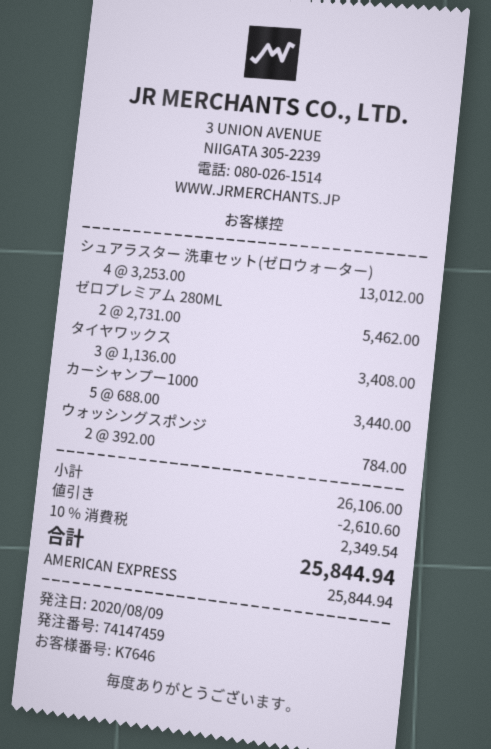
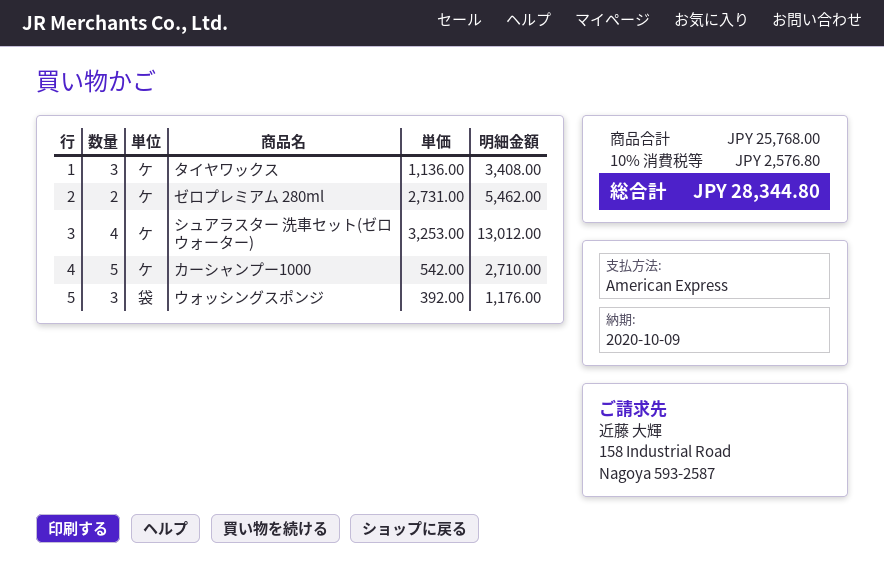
カーシャンプー1000: 5 x 688.00 = 3440.00 -> 5 x 542.00 = 2710.00
ウォッシングスポンジ: 2 x 392.00 = 784.00 -> 3 x 392.00 = 1176.00
subtotal: 26106.00 -> 25768.00
discount: 2610.60 -> none
tax: 10% = 2349.54 -> 10% = 2576.80
total: 25844.94 -> 28344.80

